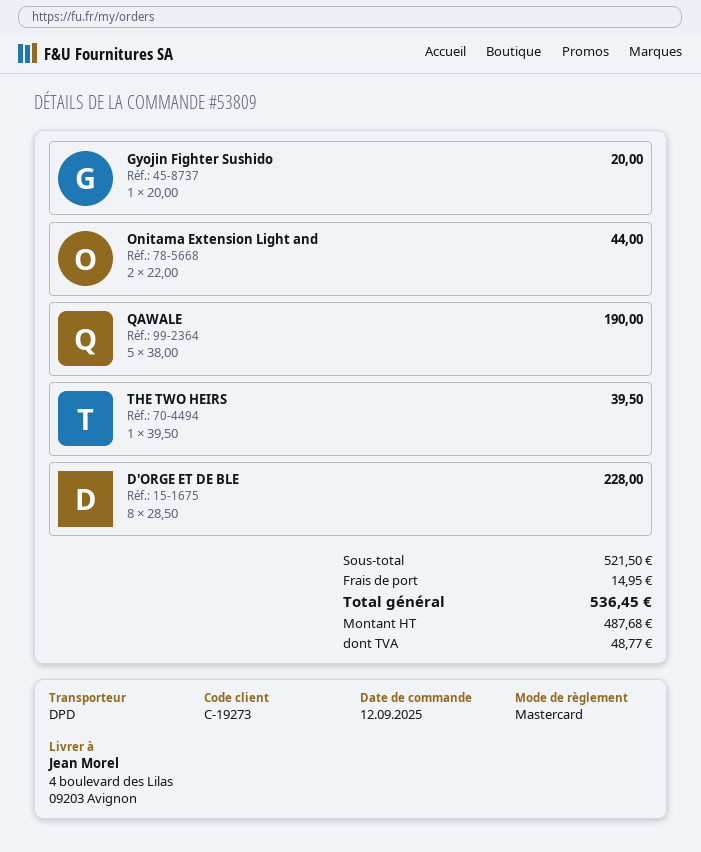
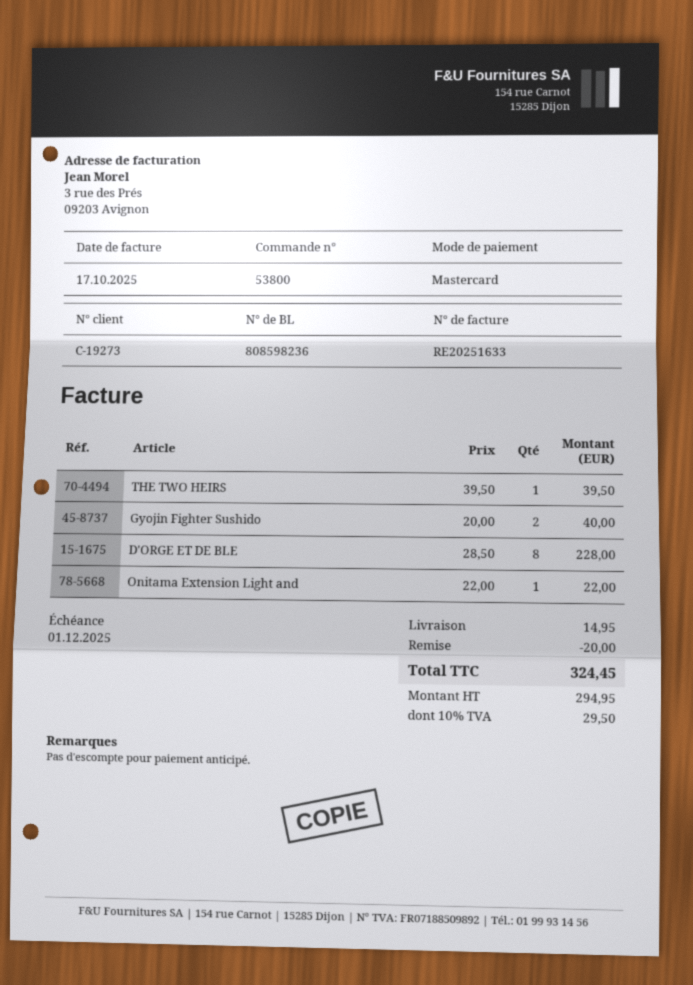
order number: 53809 -> 53800
Gyojin Fighter Sushido: 1 x 20.00 = 20.00 -> 2 x 20.00 = 40.00
Onitama Extension Light and: 2 x 22.00 = 44.00 -> 1 x 22.00 = 22.00
QAWALE: 5 x 38.00 = 190.00 -> none
discount: none -> 20.00
net: 487.68 -> 294.95
tax: 48.77 -> 29.50
total: 536.45 -> 324.45

